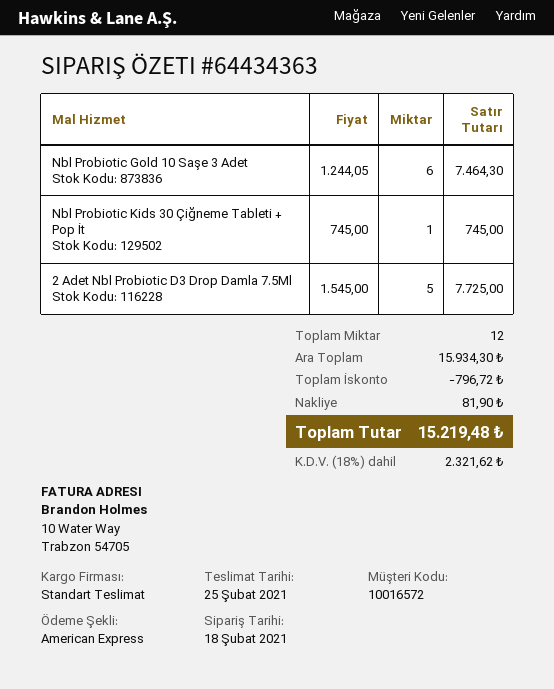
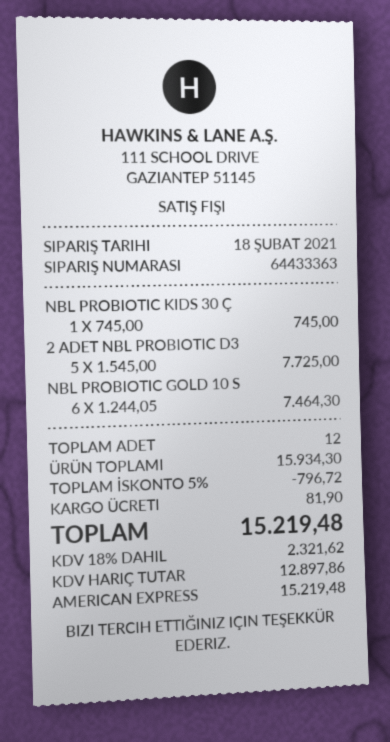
order number: 64434363 -> 64433363

